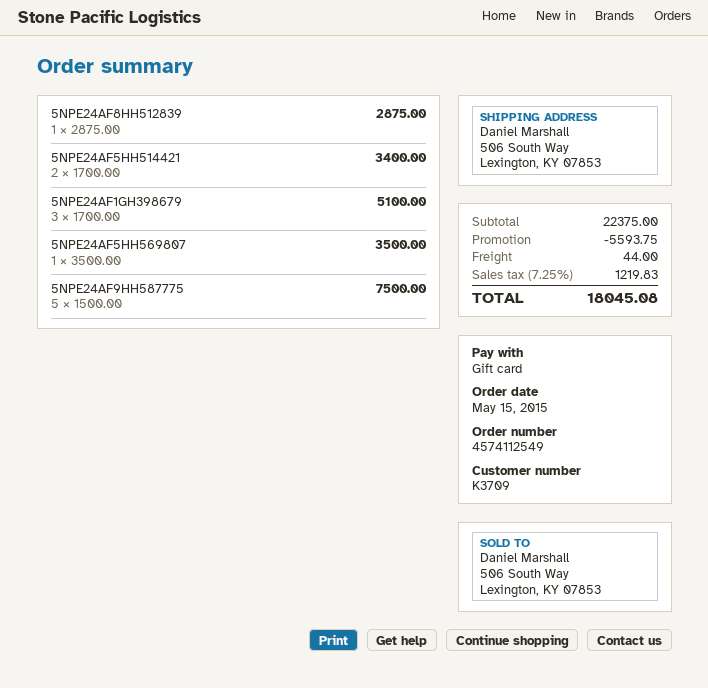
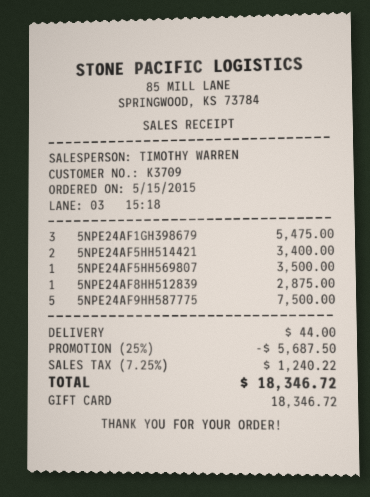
5NPE24AF1GH398679: 3 for 5100.00 -> 3 for 5475.00
discount: 5593.75 -> 5687.50
tax: 7.25% = 1219.83 -> 7.25% = 1240.22
total: 18045.08 -> 18346.72

